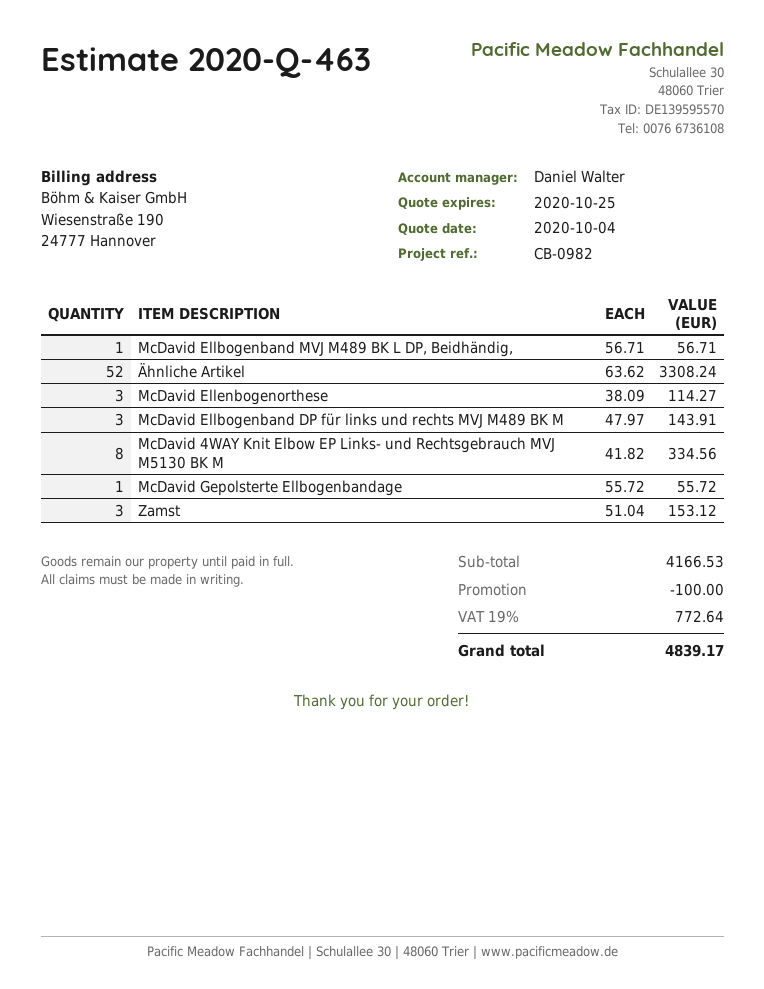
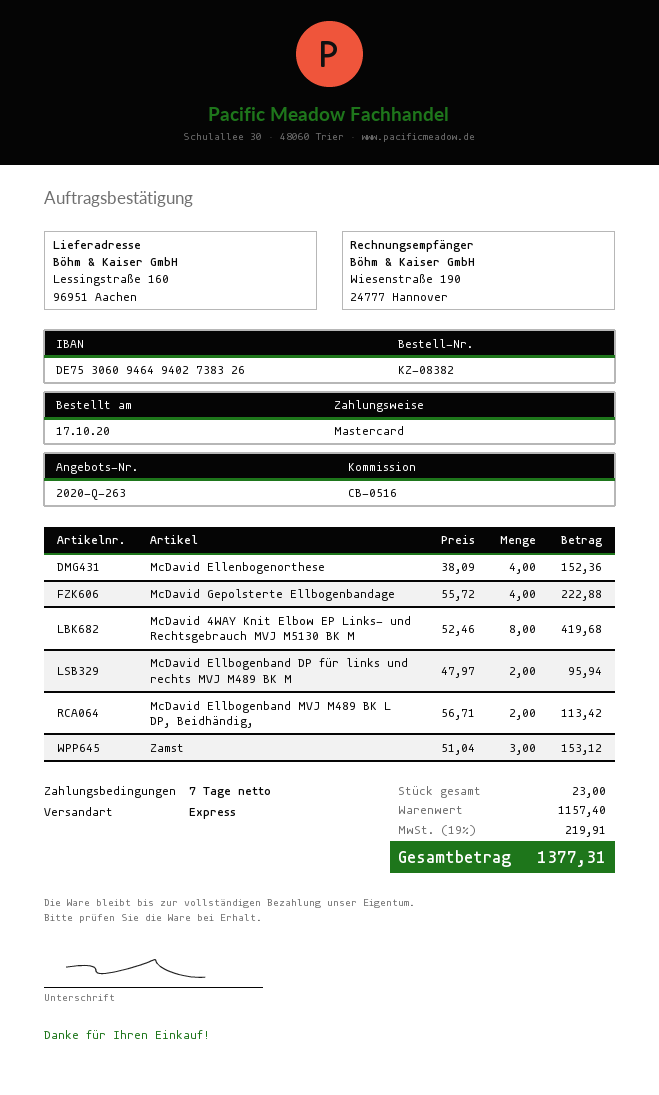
quote number: 2020-Q-463 -> 2020-Q-263
reference: CB-0982 -> CB-0516
McDavid Ellbogenband MVJ M489 BK L DP, Beidhändig,: 1 x 56.71 = 56.71 -> 2 x 56.71 = 113.42
Ähnliche Artikel: 52 x 63.62 = 3308.24 -> none
McDavid Ellenbogenorthese: 3 x 38.09 = 114.27 -> 4 x 38.09 = 152.36
McDavid Ellbogenband DP für links und rechts MVJ M489 BK M: 3 x 47.97 = 143.91 -> 2 x 47.97 = 95.94
McDavid 4WAY Knit Elbow EP Links- und Rechtsgebrauch MVJ M5130 BK M: 8 x 41.82 = 334.56 -> 8 x 52.46 = 419.68
McDavid Gepolsterte Ellbogenbandage: 1 x 55.72 = 55.72 -> 4 x 55.72 = 222.88
subtotal: 4166.53 -> 1157.40
discount: 100.00 -> none
tax: 19% = 772.64 -> 19% = 219.91
total: 4839.17 -> 1377.31

